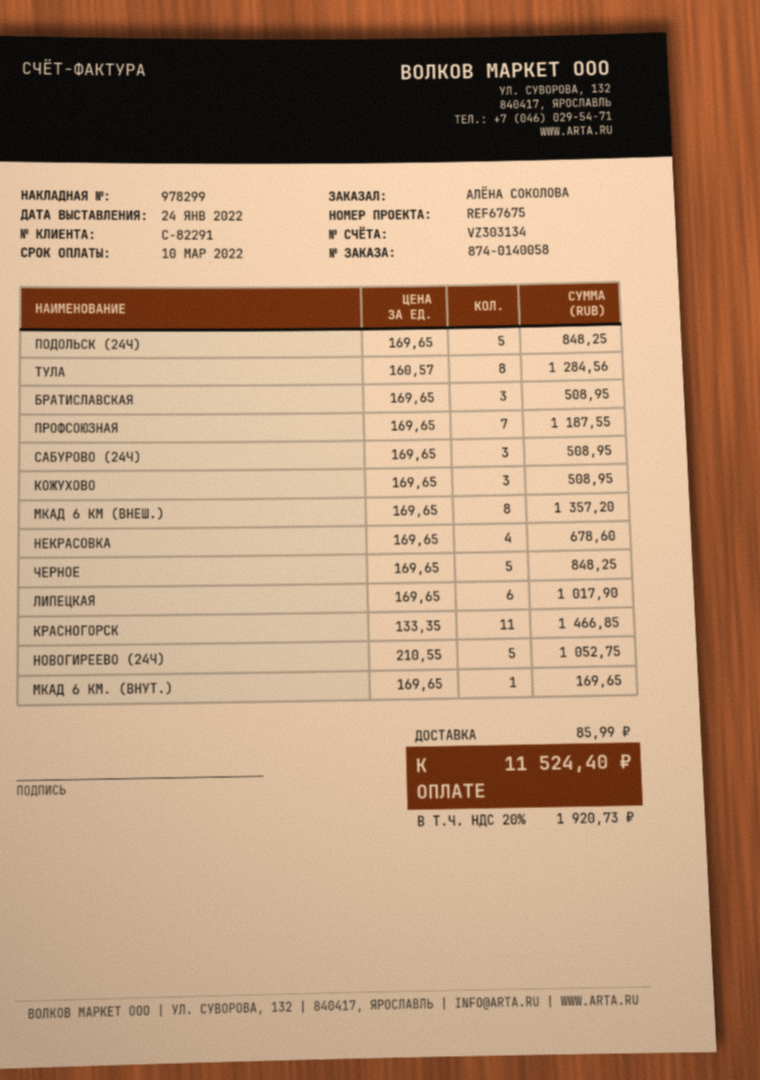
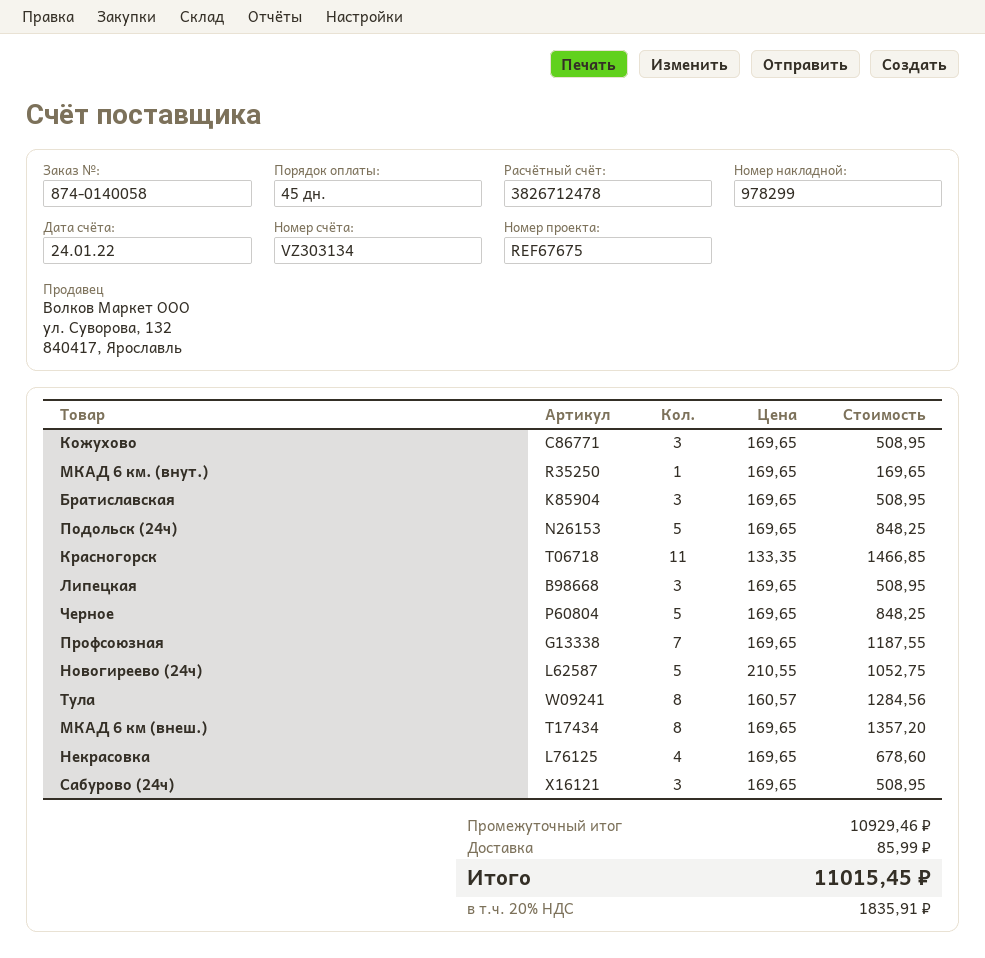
ЛИПЕЦКАЯ: 6 x 169.65 = 1017.90 -> 3 x 169.65 = 508.95
tax: 20% = 1920.73 -> 20% = 1835.91
total: 11524.40 -> 11015.45

